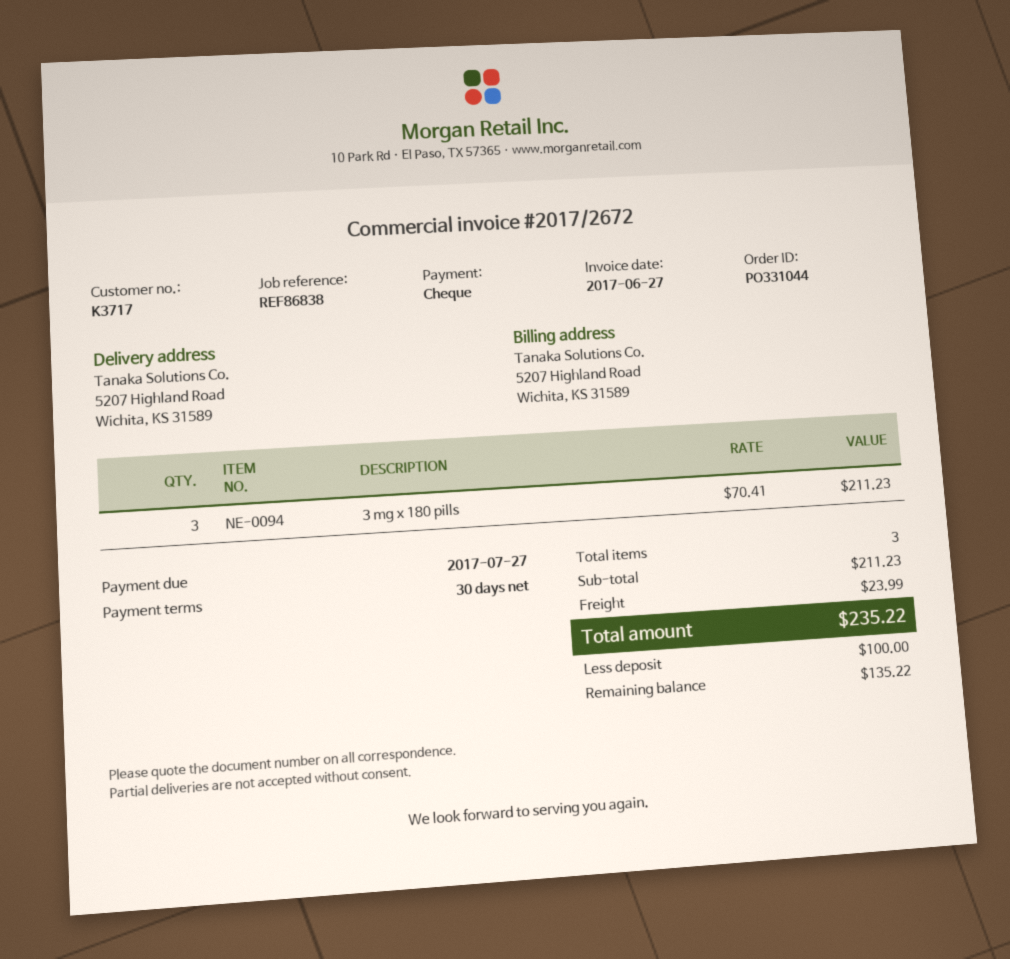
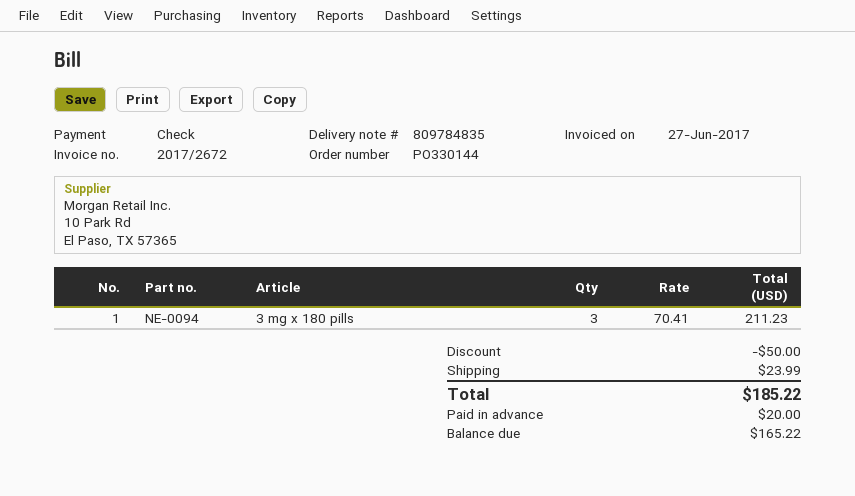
order number: PO331044 -> PO330144
discount: none -> 50.00
total: 235.22 -> 185.22
deposit: 100.00 -> 20.00
balance: 135.22 -> 165.22

